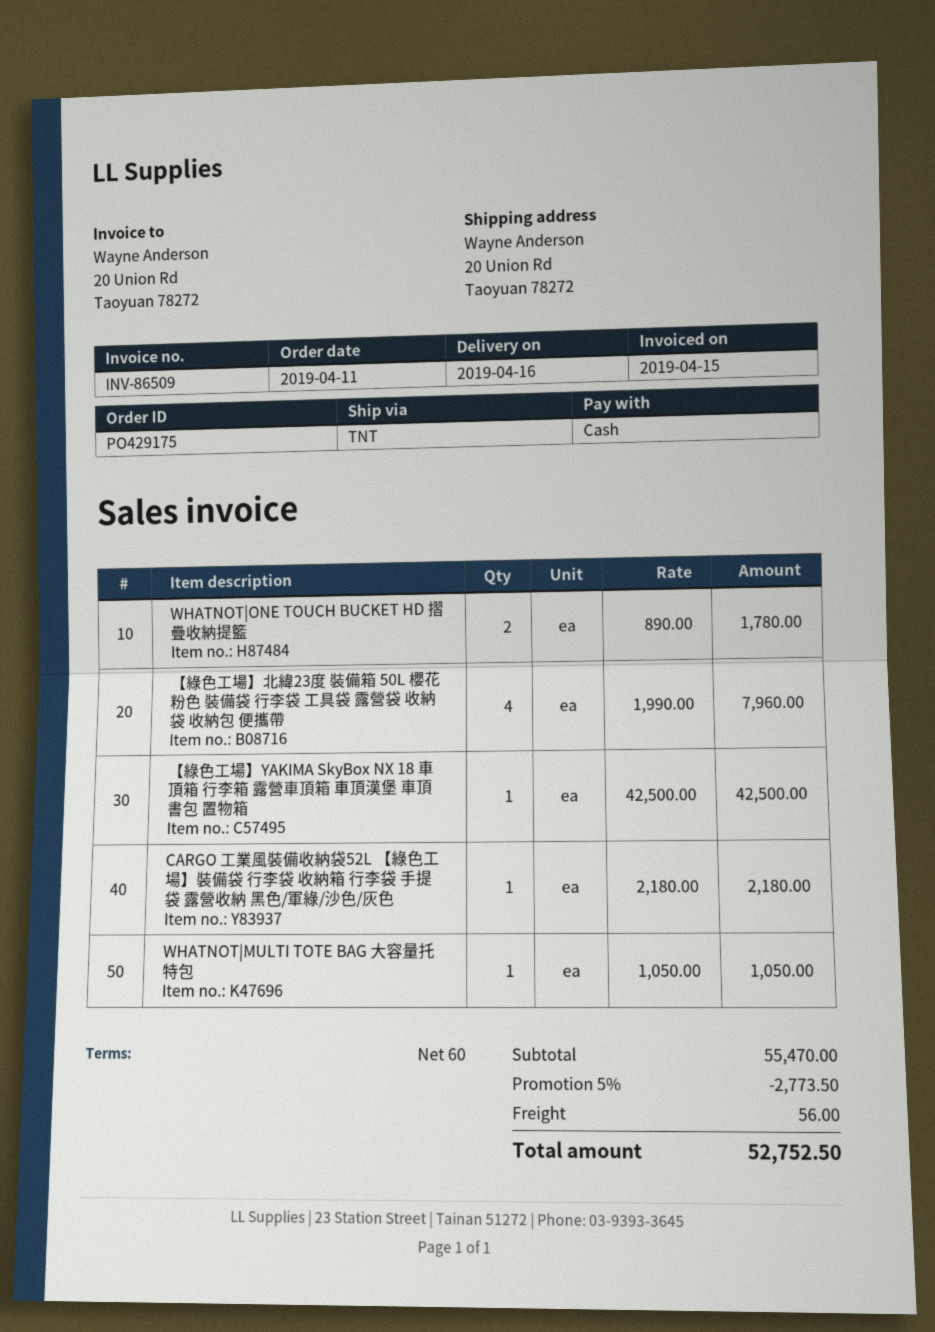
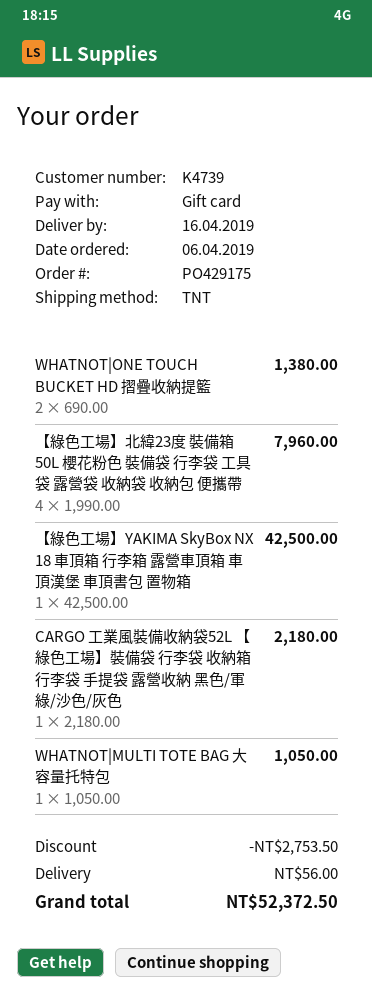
order date: 2019-04-11 -> 2019-04-06
payment method: cash -> gift card
WHATNOT|ONE TOUCH BUCKET HD 摺疊收納提籃: 2 x 890.00 = 1780.00 -> 2 x 690.00 = 1380.00
discount: 2773.50 -> 2753.50
total: 52752.50 -> 52372.50

